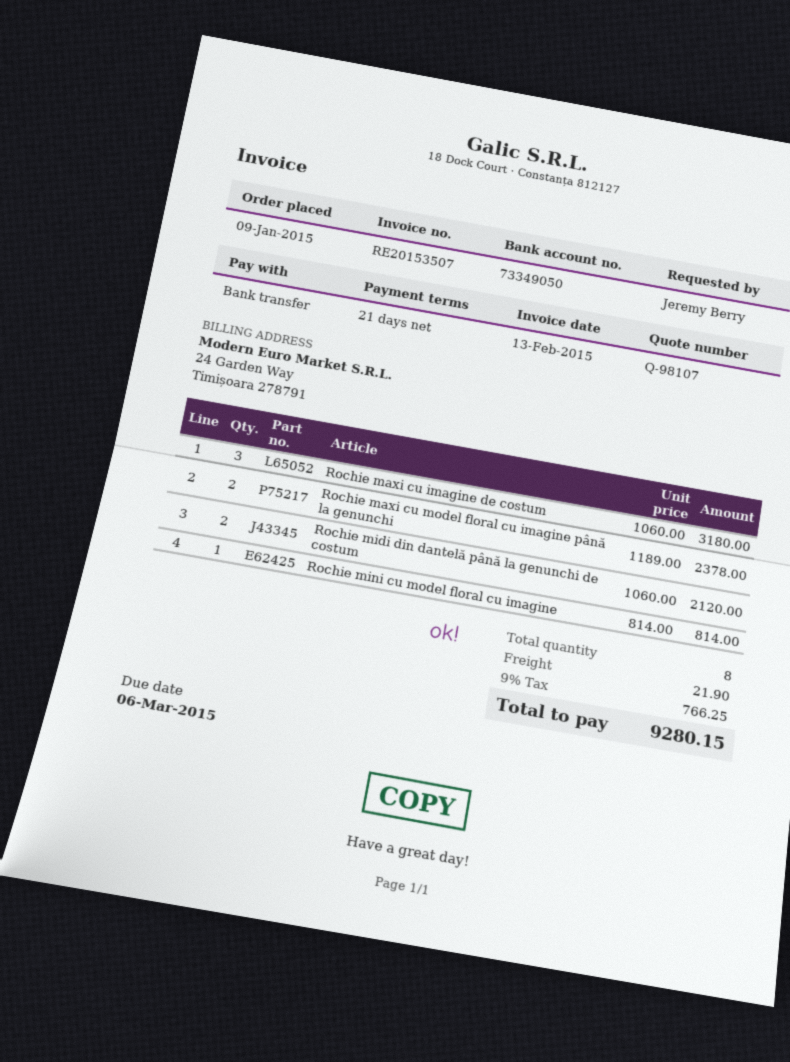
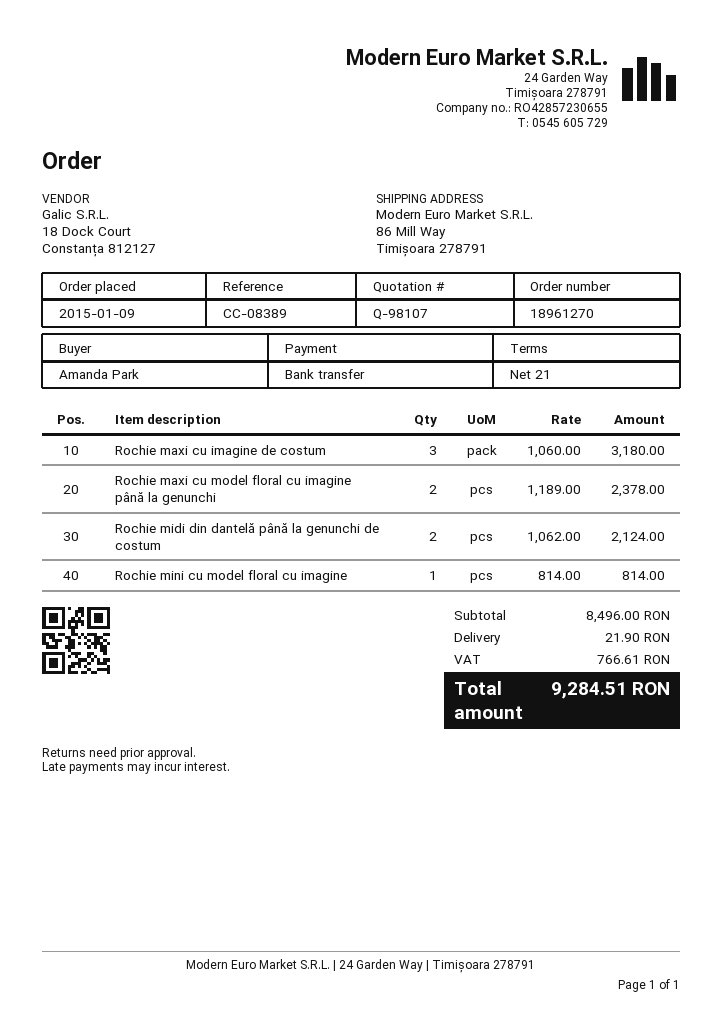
ordered by: Jeremy Berry -> Amanda Park
Rochie midi din dantelă până la genunchi de costum: 2 x 1060.00 = 2120.00 -> 2 x 1062.00 = 2124.00
tax: 766.25 -> 766.61
total: 9280.15 -> 9284.51

